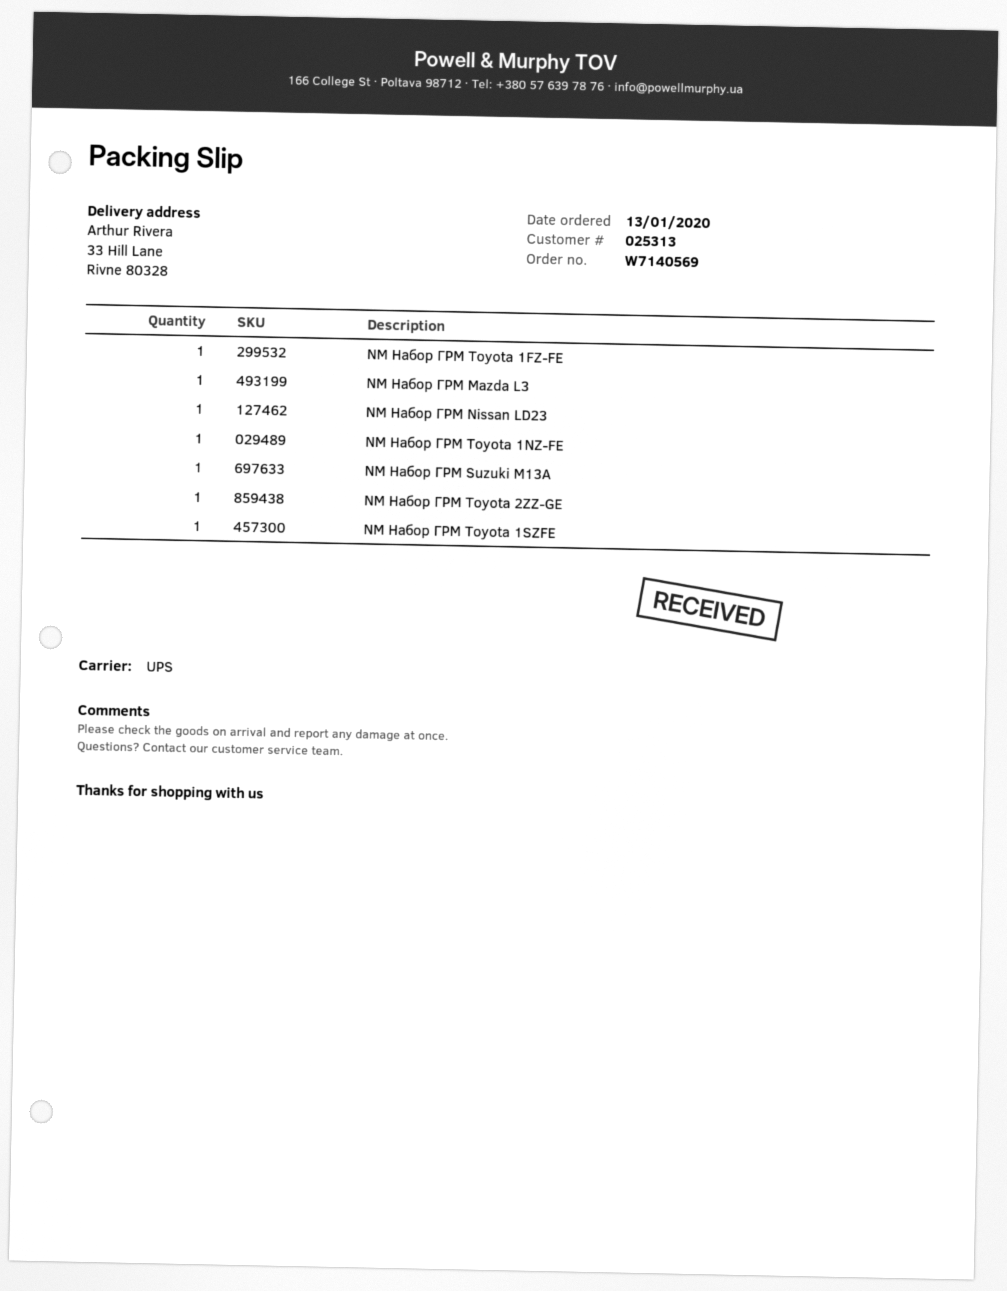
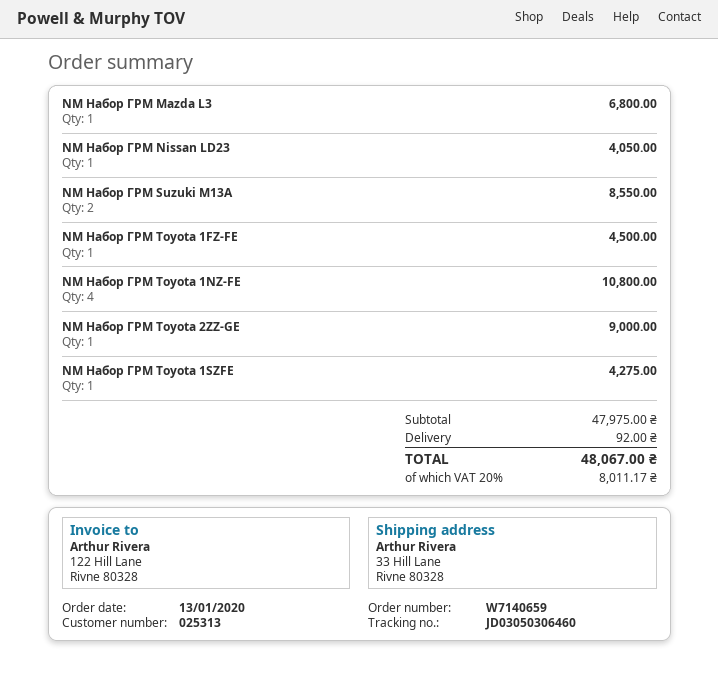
order number: W7140569 -> W7140659
NM Набор ГРМ Toyota 1NZ-FE: 1 -> 4
NM Набор ГРМ Suzuki M13A: 1 -> 2

